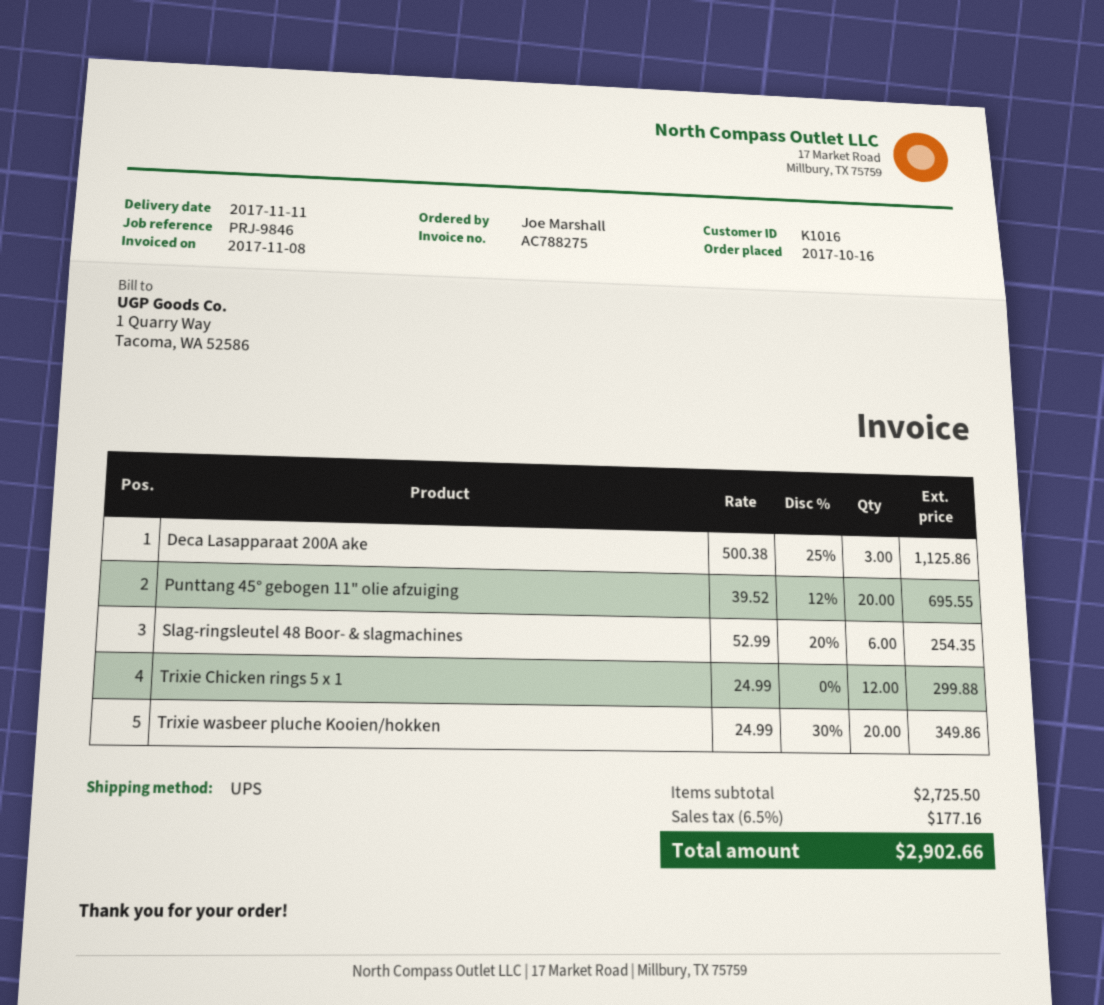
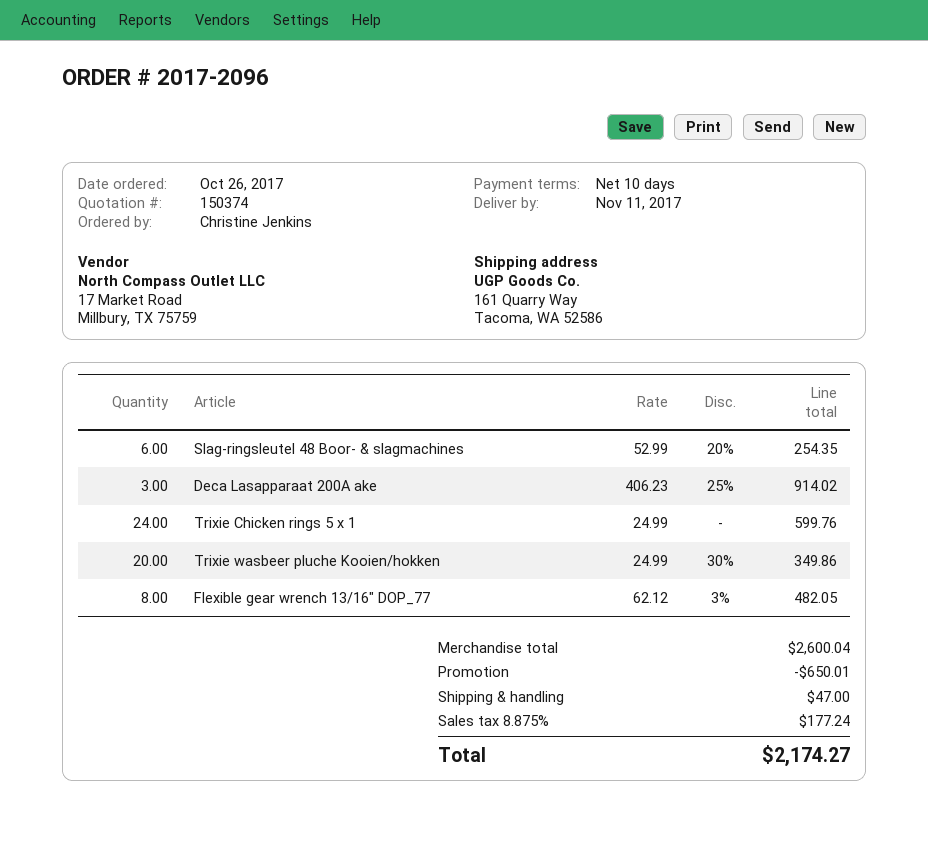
order date: 2017-10-16 -> 2017-10-26
ordered by: Joe Marshall -> Christine Jenkins
Deca Lasapparaat 200A ake: 3 x 500.38 - 25% = 1125.86 -> 3 x 406.23 - 25% = 914.02
Punttang 45° gebogen 11" olie afzuiging: 20 x 39.52 - 12% = 695.55 -> none
Trixie Chicken rings 5 x 1: 12 x 24.99 = 299.88 -> 24 x 24.99 = 599.76
Flexible gear wrench 13/16" DOP_77: none -> 8 x 62.12 - 3% = 482.05
subtotal: 2725.50 -> 2600.04
discount: none -> 650.01
shipping: none -> 47.00
tax: 6.5% = 177.16 -> 8.875% = 177.24
total: 2902.66 -> 2174.27

